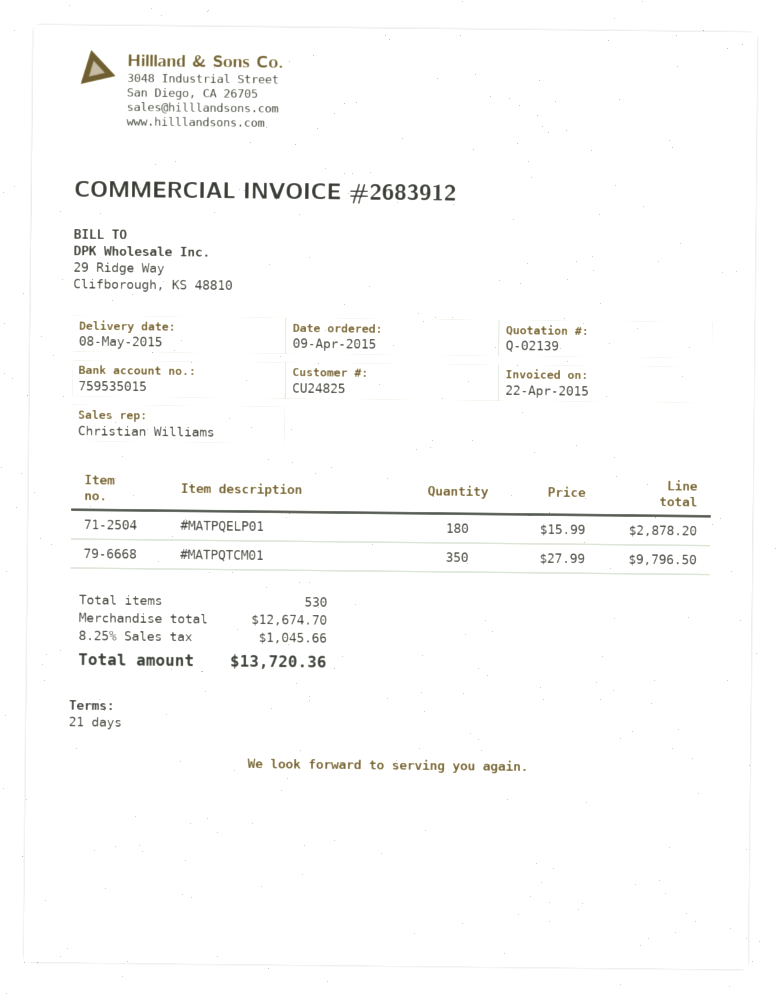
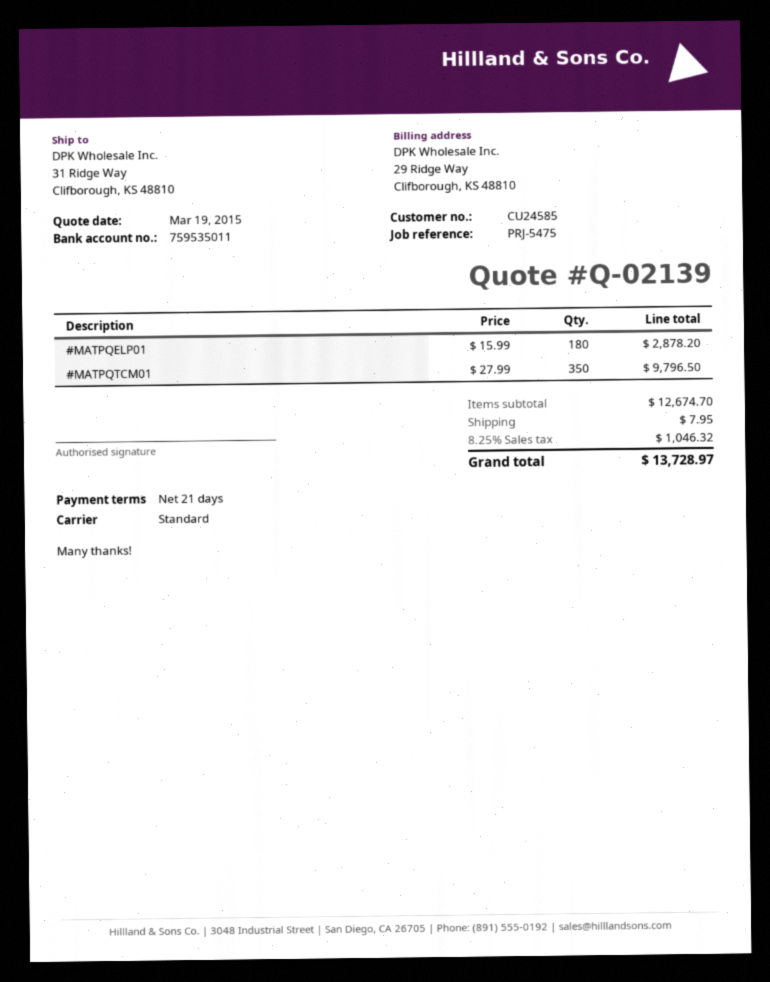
customer number: CU24825 -> CU24585
bank account: 759535015 -> 759535011
shipping: none -> 7.95
tax: 8.25% = 1045.66 -> 8.25% = 1046.32
total: 13720.36 -> 13728.97

